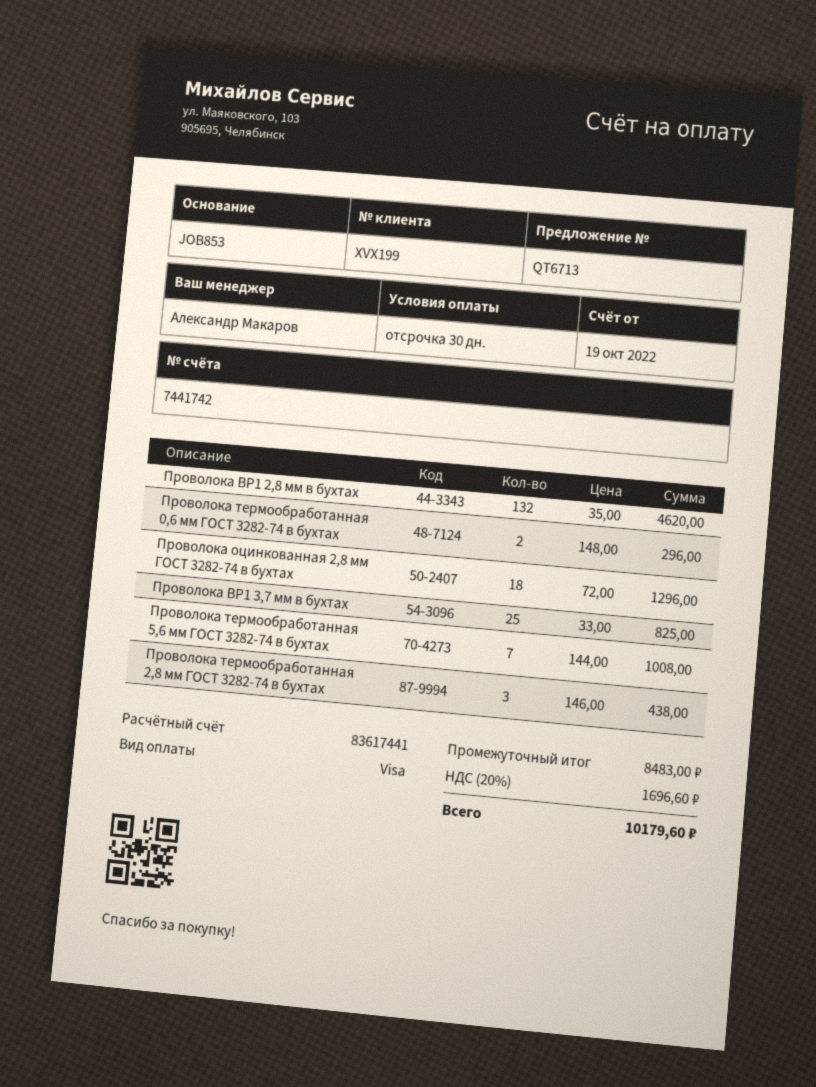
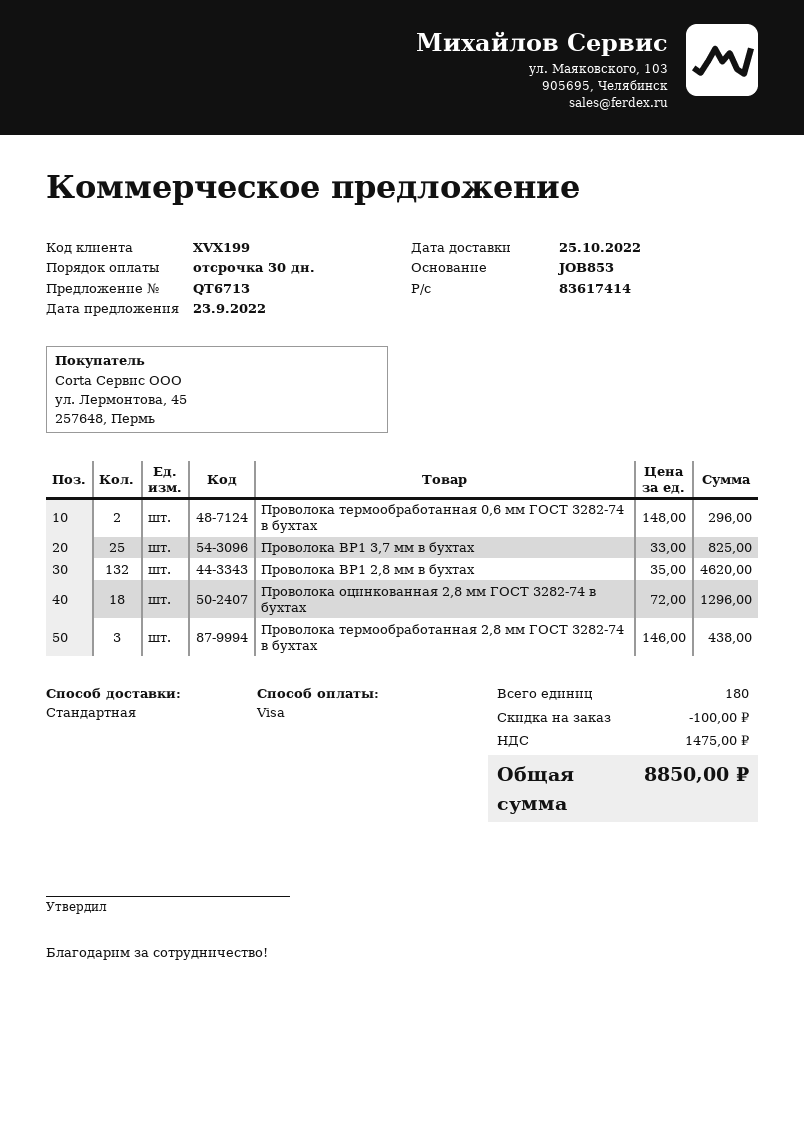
bank account: 83617441 -> 83617414
Проволока термообработанная 5,6 мм ГОСТ 3282-74 в бухтах: 7 x 144.00 = 1008.00 -> none
discount: none -> 100.00
tax: 1696.60 -> 1475.00
total: 10179.60 -> 8850.00

